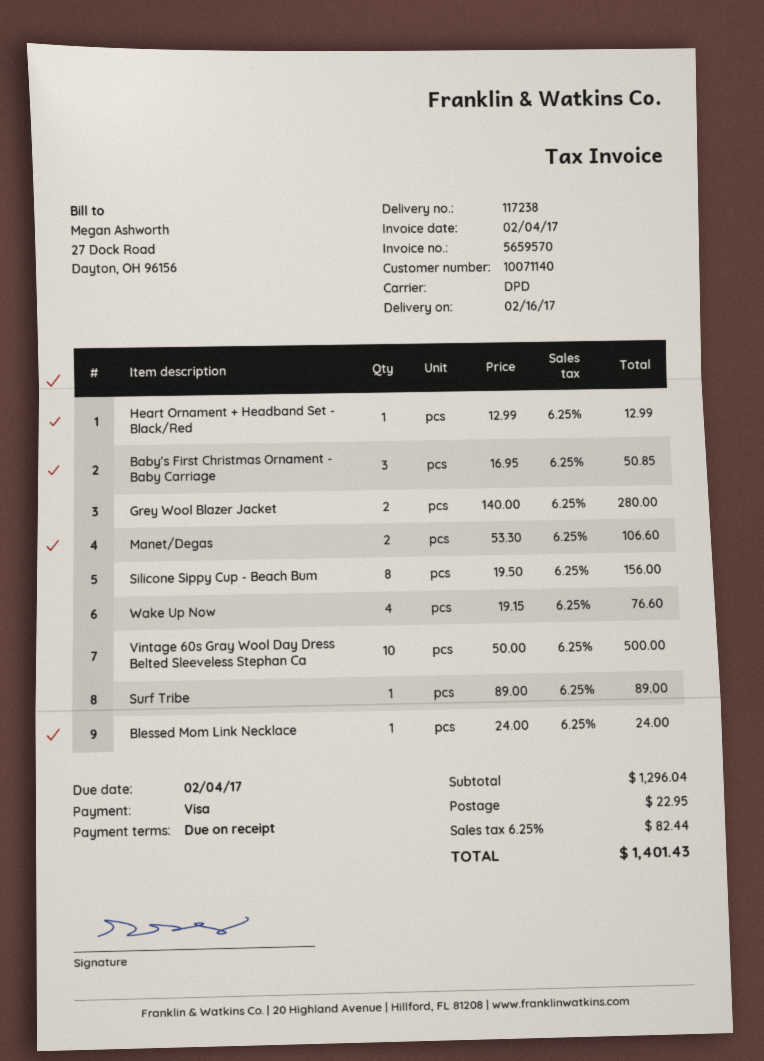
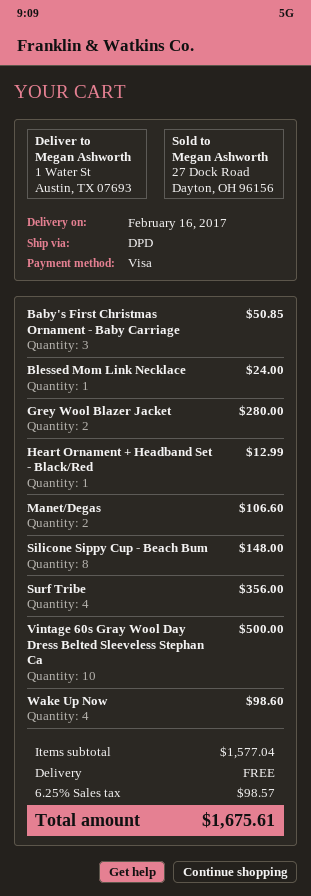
Silicone Sippy Cup - Beach Bum: 8 for 156.00 -> 8 for 148.00
Wake Up Now: 4 for 76.60 -> 4 for 98.60
Surf Tribe: 1 for 89.00 -> 4 for 356.00
subtotal: 1296.04 -> 1577.04
shipping: 22.95 -> 0.00
tax: 6.25% = 82.44 -> 6.25% = 98.57
total: 1401.43 -> 1675.61

